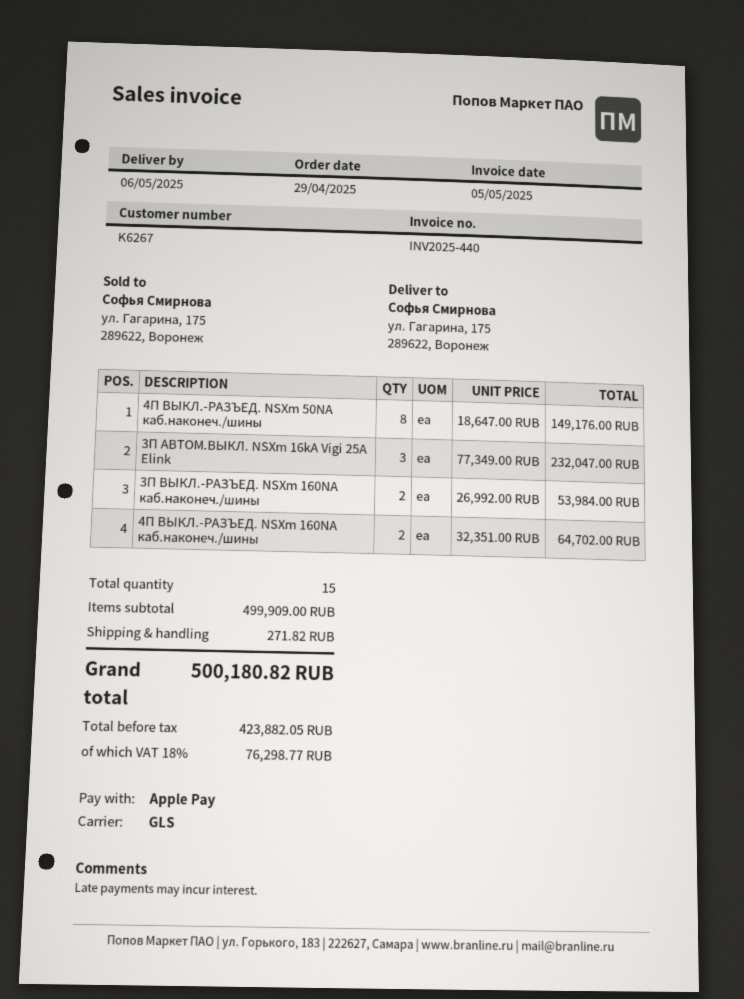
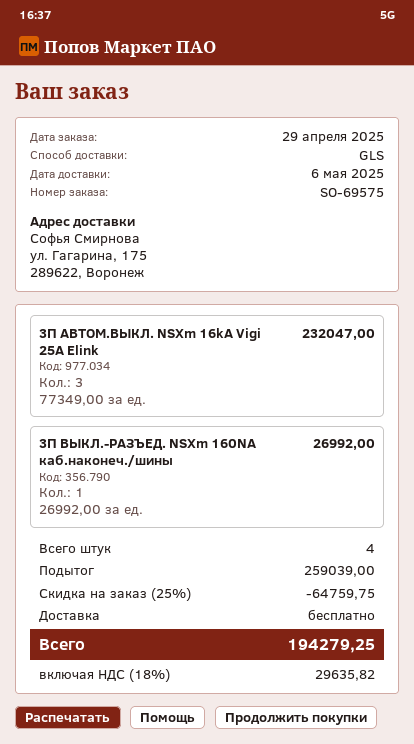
4П ВЫКЛ.-РАЗЪЕД. NSXm 50NA каб.наконеч./шины: 8 x 18647.00 = 149176.00 -> none
3П ВЫКЛ.-РАЗЪЕД. NSXm 160NA каб.наконеч./шины: 2 x 26992.00 = 53984.00 -> 1 x 26992.00 = 26992.00
4П ВЫКЛ.-РАЗЪЕД. NSXm 160NA каб.наконеч./шины: 2 x 32351.00 = 64702.00 -> none
total quantity: 15 -> 4
subtotal: 499909.00 -> 259039.00
discount: none -> 25% = 64759.75
shipping: 271.82 -> 0.00
tax: 18% = 76298.77 -> 18% = 29635.82
total: 500180.82 -> 194279.25

